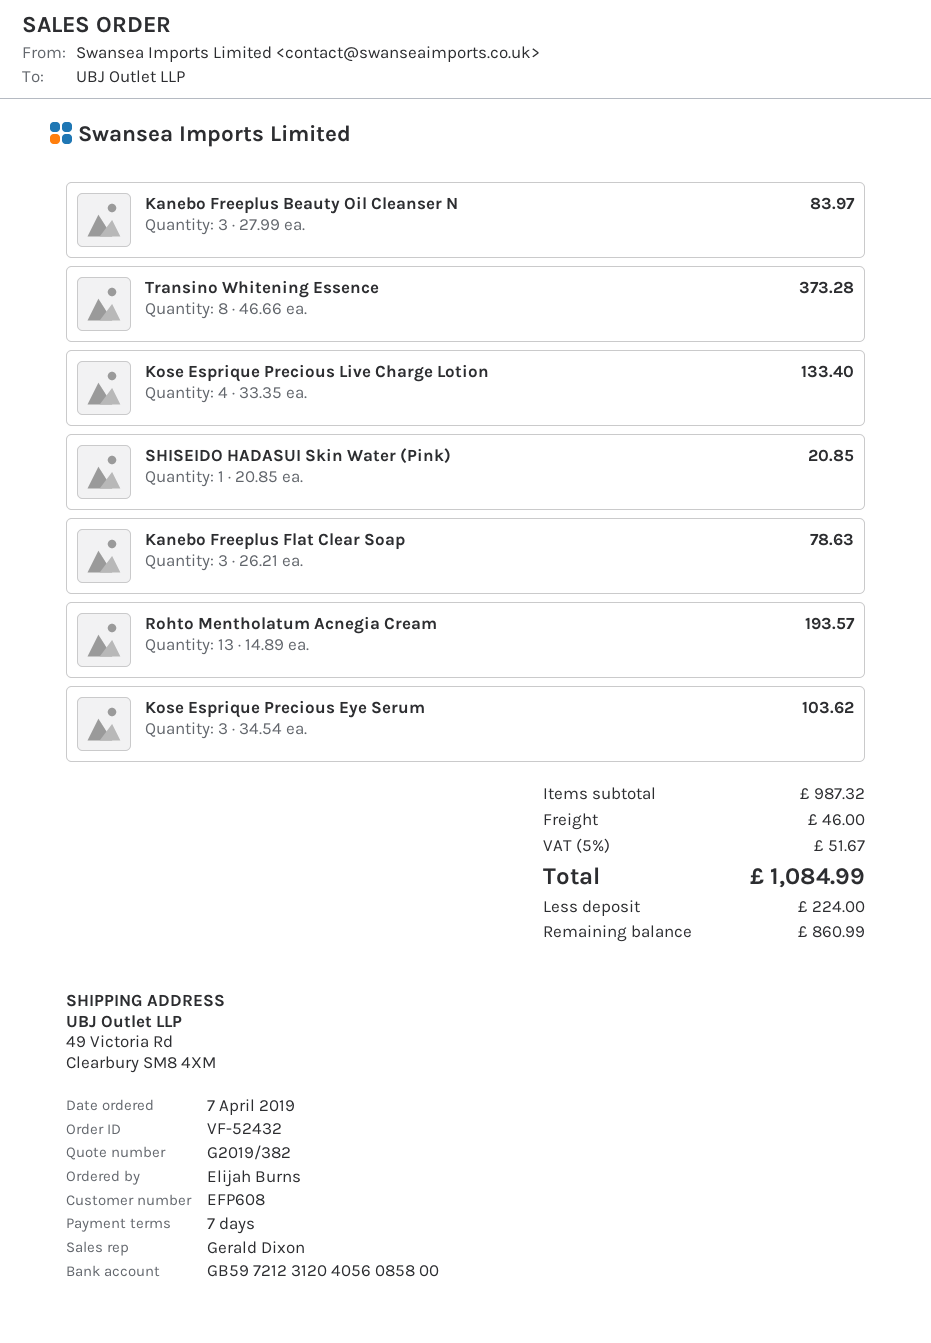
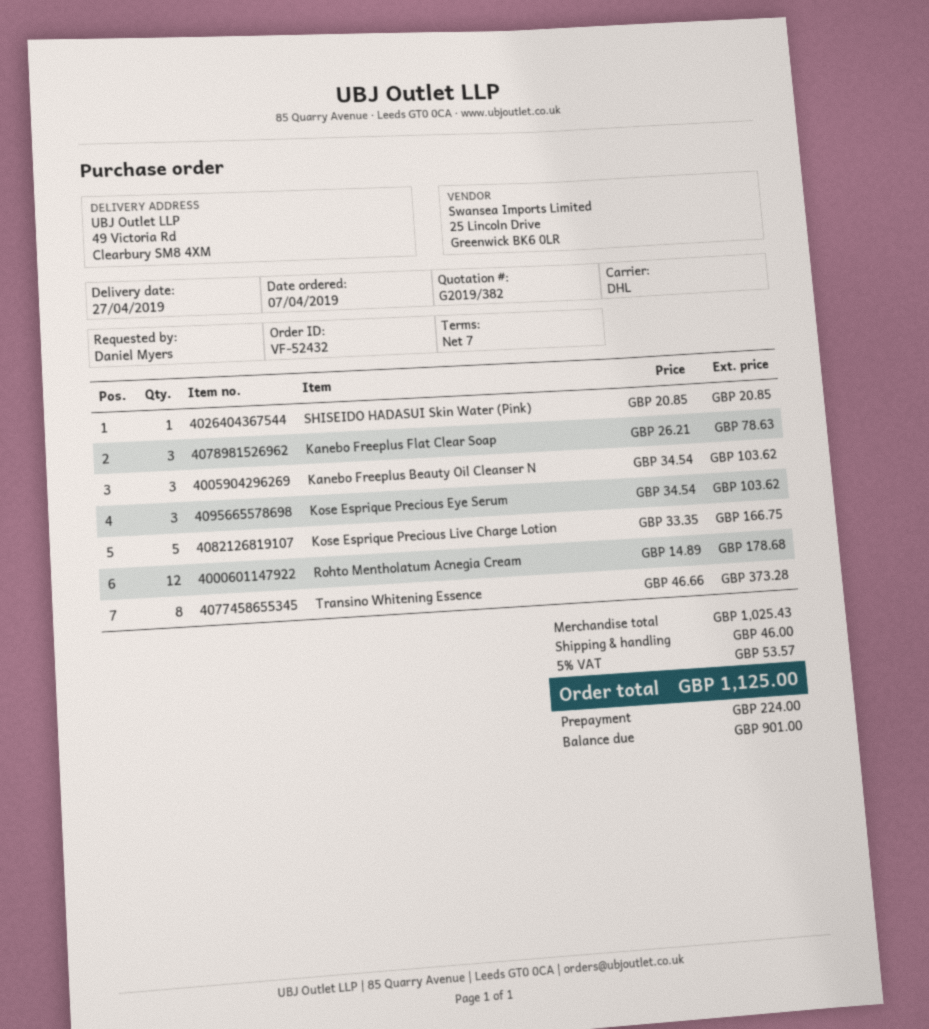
ordered by: Elijah Burns -> Daniel Myers
Kanebo Freeplus Beauty Oil Cleanser N: 3 x 27.99 = 83.97 -> 3 x 34.54 = 103.62
Kose Esprique Precious Live Charge Lotion: 4 x 33.35 = 133.40 -> 5 x 33.35 = 166.75
Rohto Mentholatum Acnegia Cream: 13 x 14.89 = 193.57 -> 12 x 14.89 = 178.68
subtotal: 987.32 -> 1025.43
tax: 5% = 51.67 -> 5% = 53.57
total: 1084.99 -> 1125.00
balance: 860.99 -> 901.00

